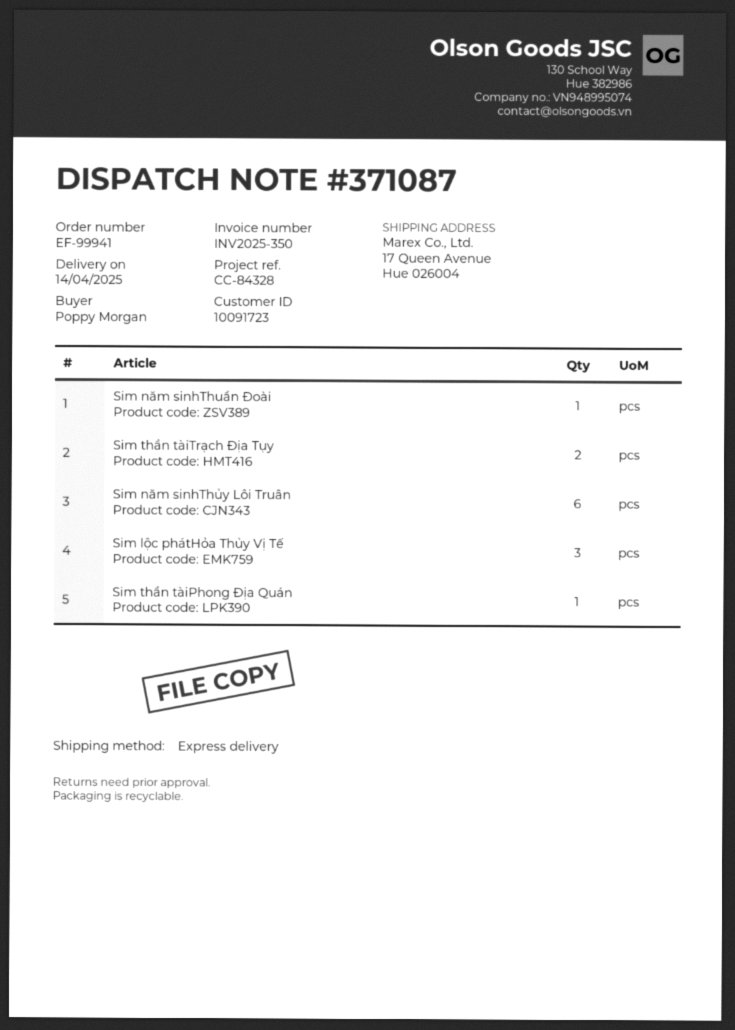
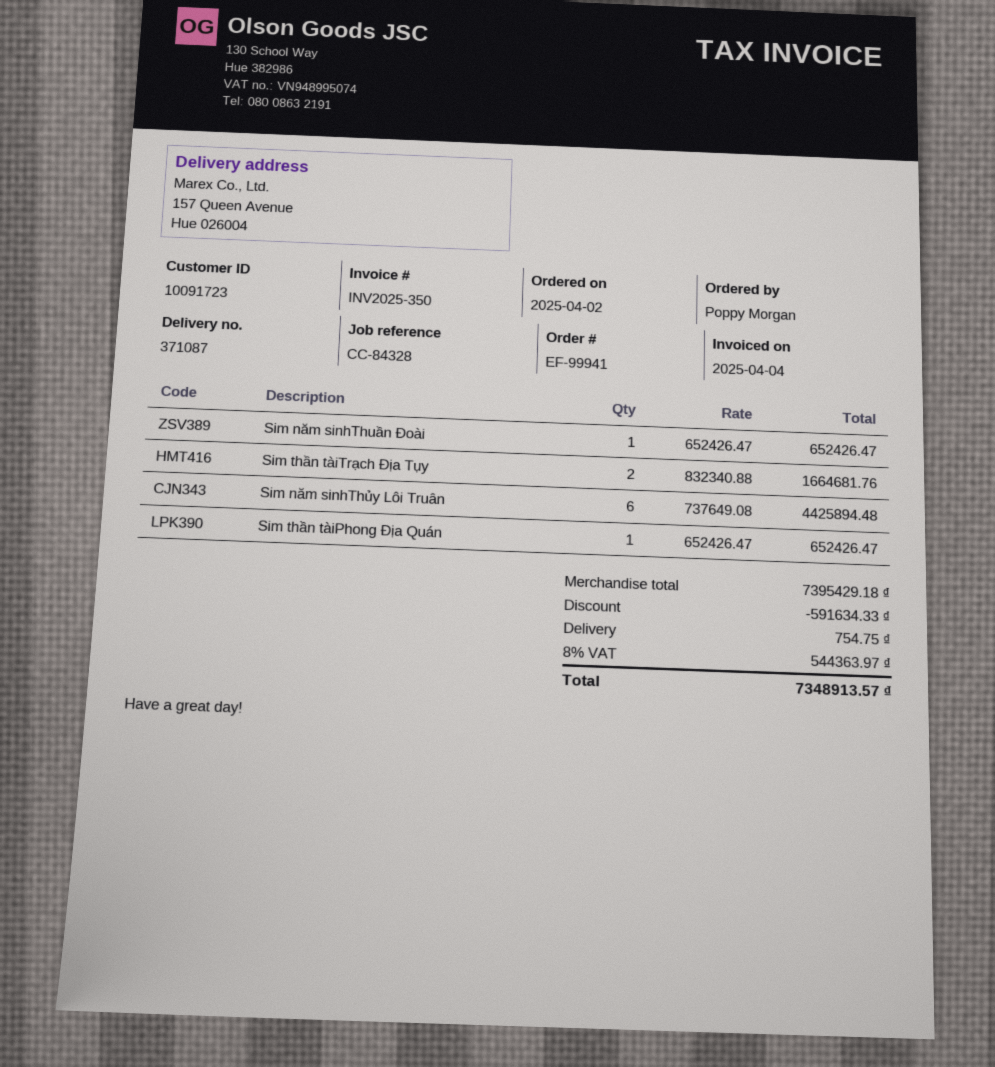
ship to: 17 Queen Avenue, Hue 026004 -> 157 Queen Avenue, Hue 026004
Sim lộc phátHỏa Thủy Vị Tế: 3 -> none

